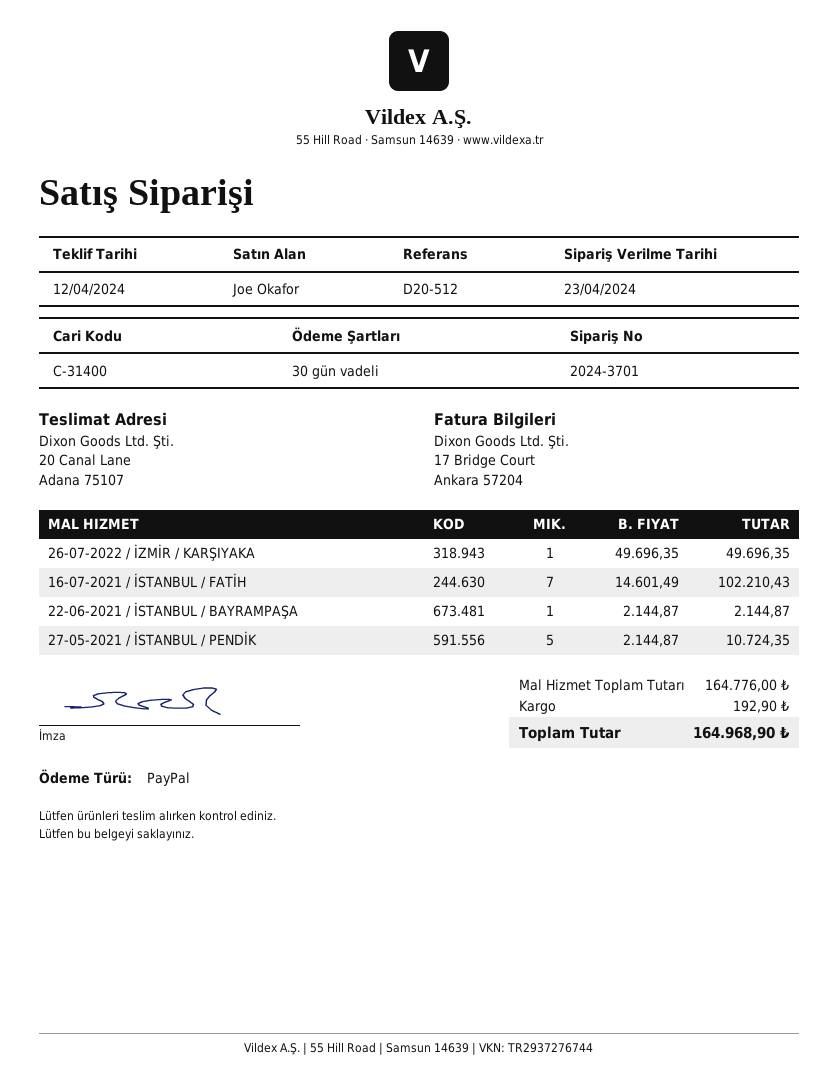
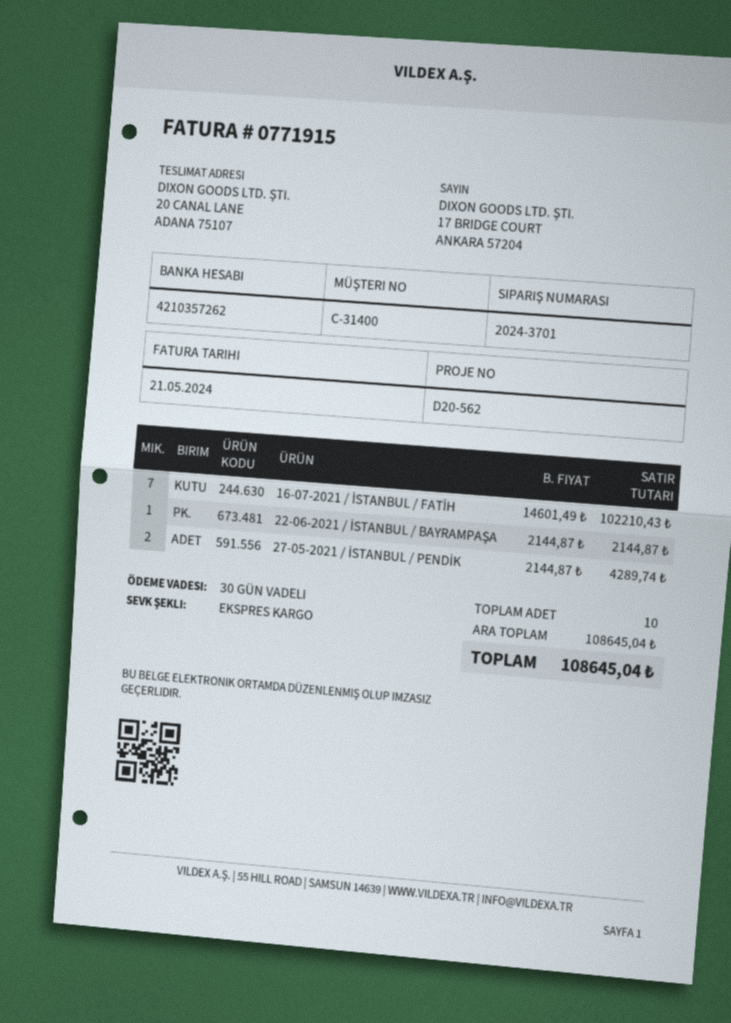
reference: D20-512 -> D20-562
26-07-2022 / İZMİR / KARŞIYAKA: 1 x 49696.35 = 49696.35 -> none
27-05-2021 / İSTANBUL / PENDİK: 5 x 2144.87 = 10724.35 -> 2 x 2144.87 = 4289.74
subtotal: 164776.00 -> 108645.04
shipping: 192.90 -> none
total: 164968.90 -> 108645.04

